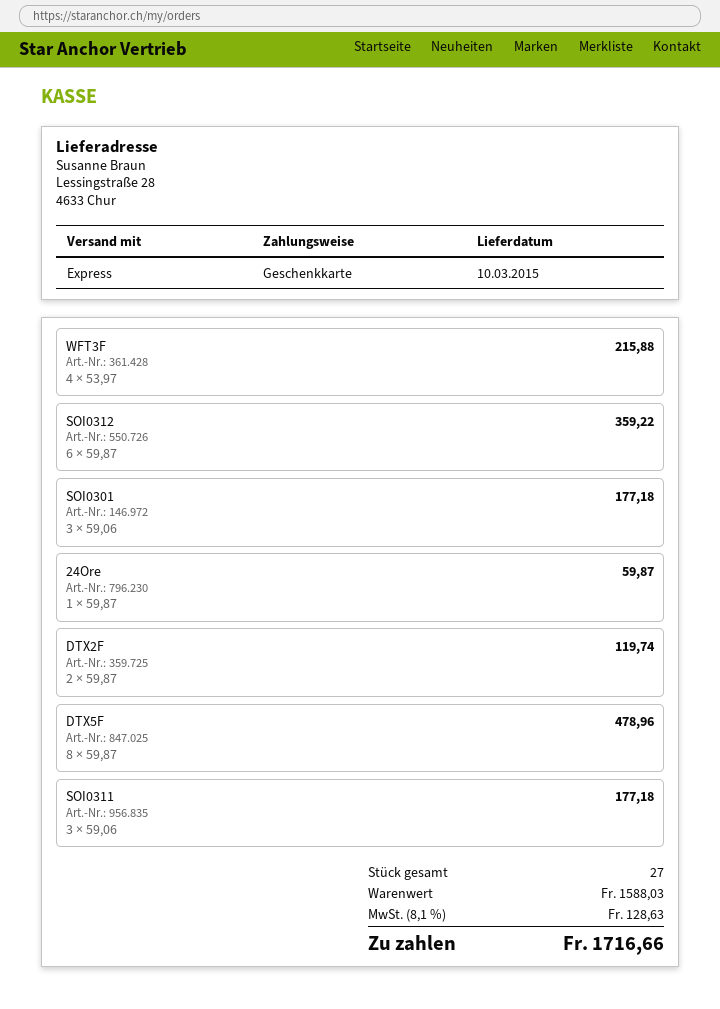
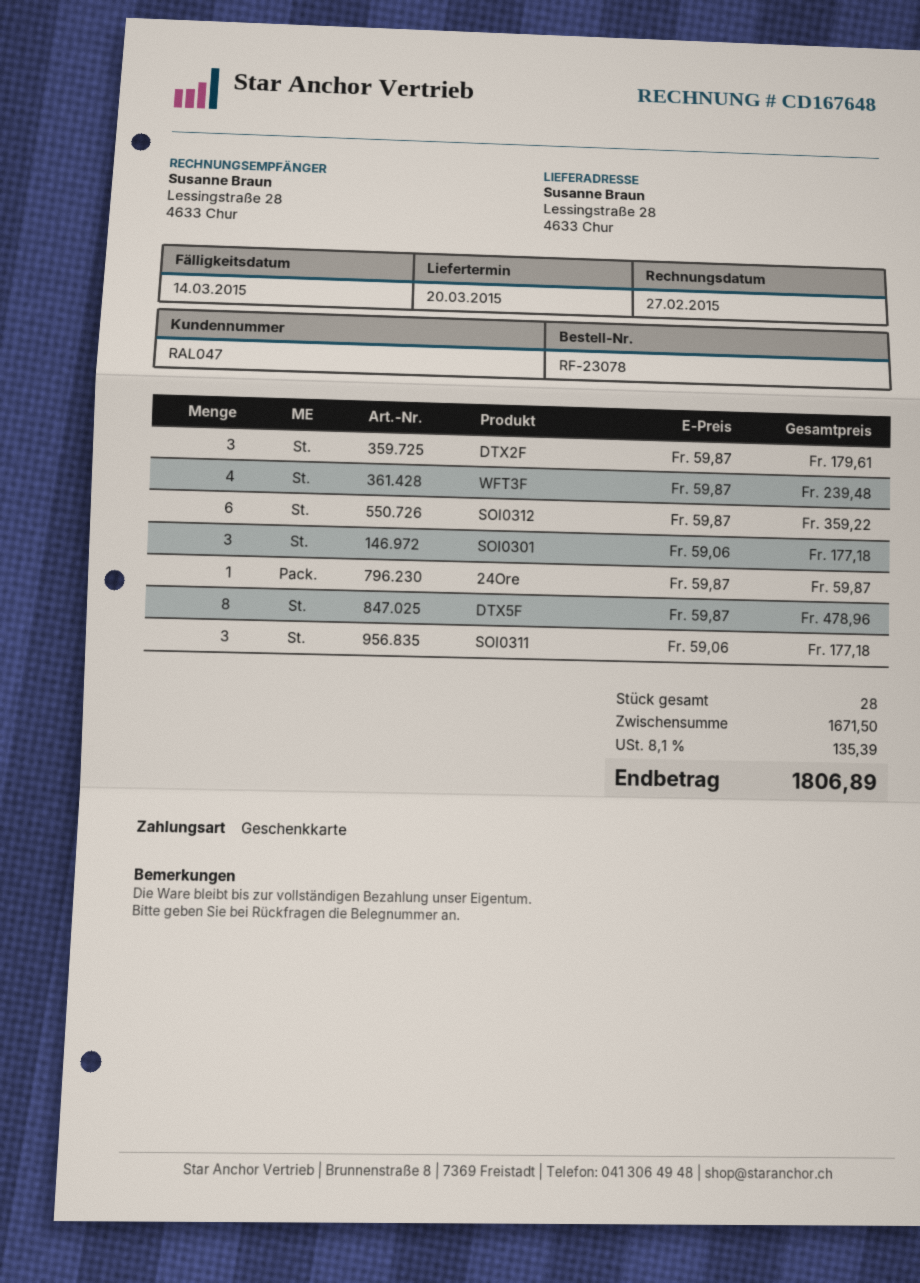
delivery date: 2015-03-10 -> 2015-03-20
WFT3F: 4 x 53.97 = 215.88 -> 4 x 59.87 = 239.48
DTX2F: 2 x 59.87 = 119.74 -> 3 x 59.87 = 179.61
total quantity: 27 -> 28
subtotal: 1588.03 -> 1671.50
tax: 8.1% = 128.63 -> 8.1% = 135.39
total: 1716.66 -> 1806.89

